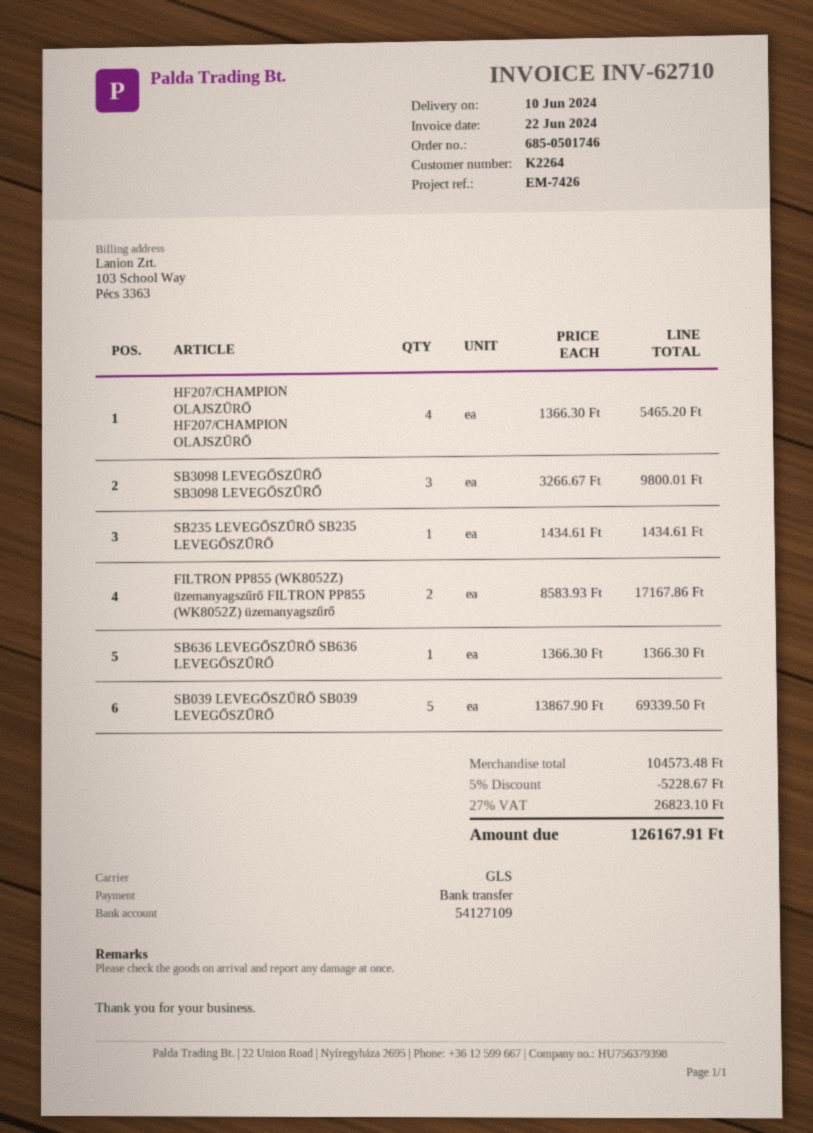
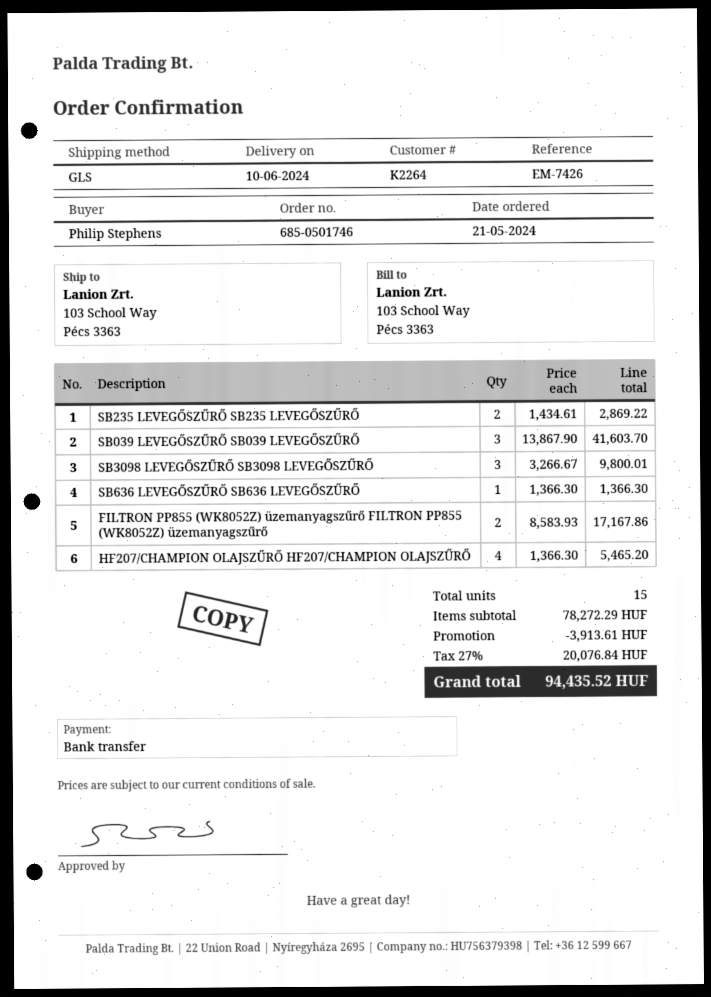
SB235 LEVEGŐSZŰRŐ SB235 LEVEGŐSZŰRŐ: 1 x 1434.61 = 1434.61 -> 2 x 1434.61 = 2869.22
SB039 LEVEGŐSZŰRŐ SB039 LEVEGŐSZŰRŐ: 5 x 13867.90 = 69339.50 -> 3 x 13867.90 = 41603.70
subtotal: 104573.48 -> 78272.29
discount: 5228.67 -> 3913.61
tax: 27% = 26823.10 -> 27% = 20076.84
total: 126167.91 -> 94435.52

